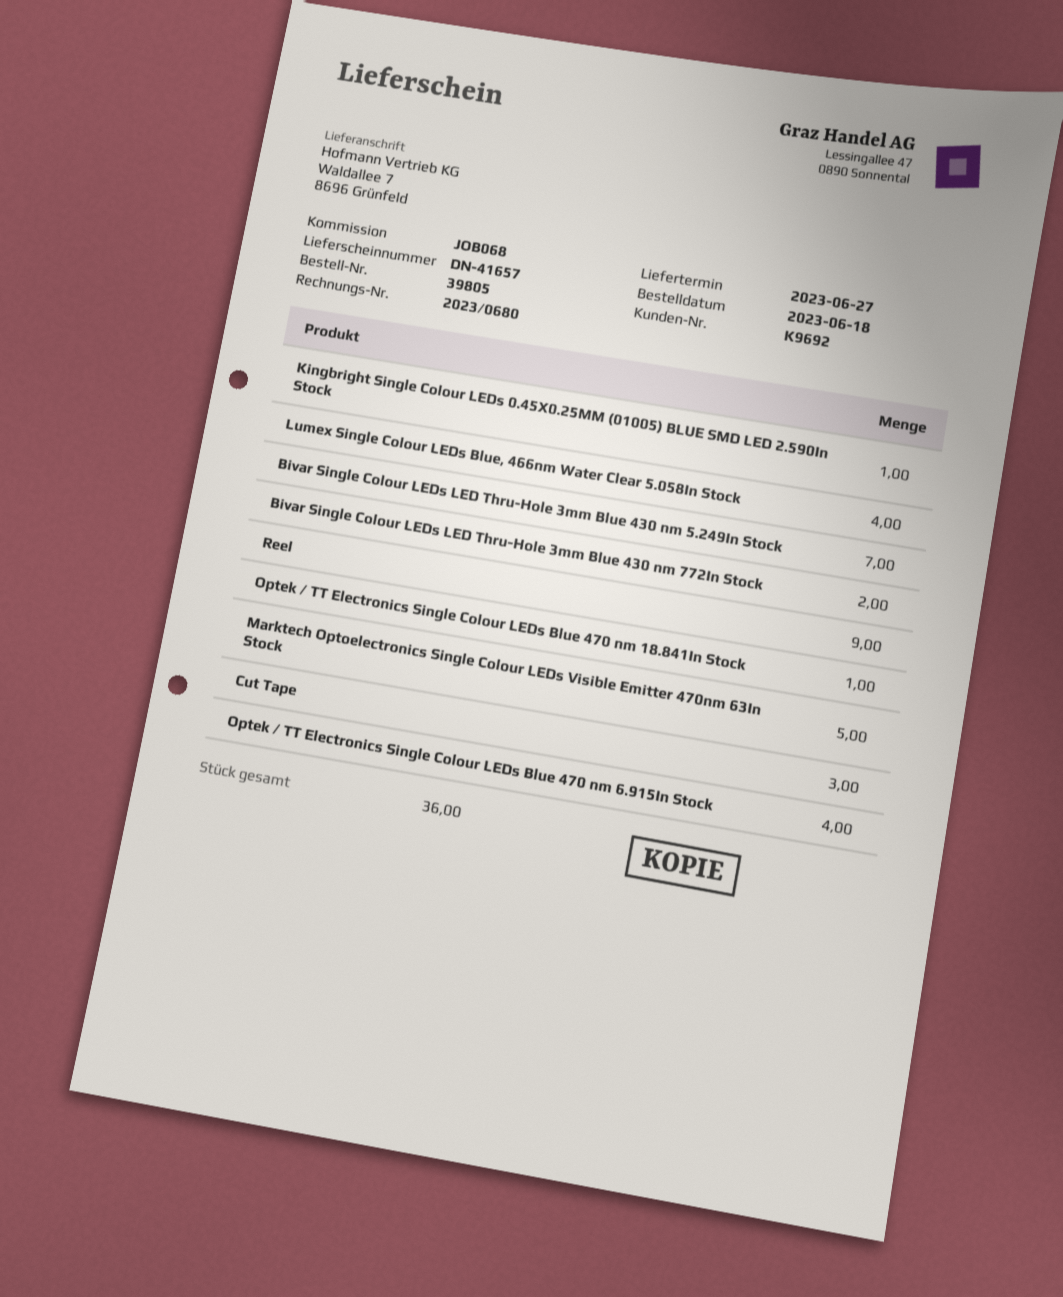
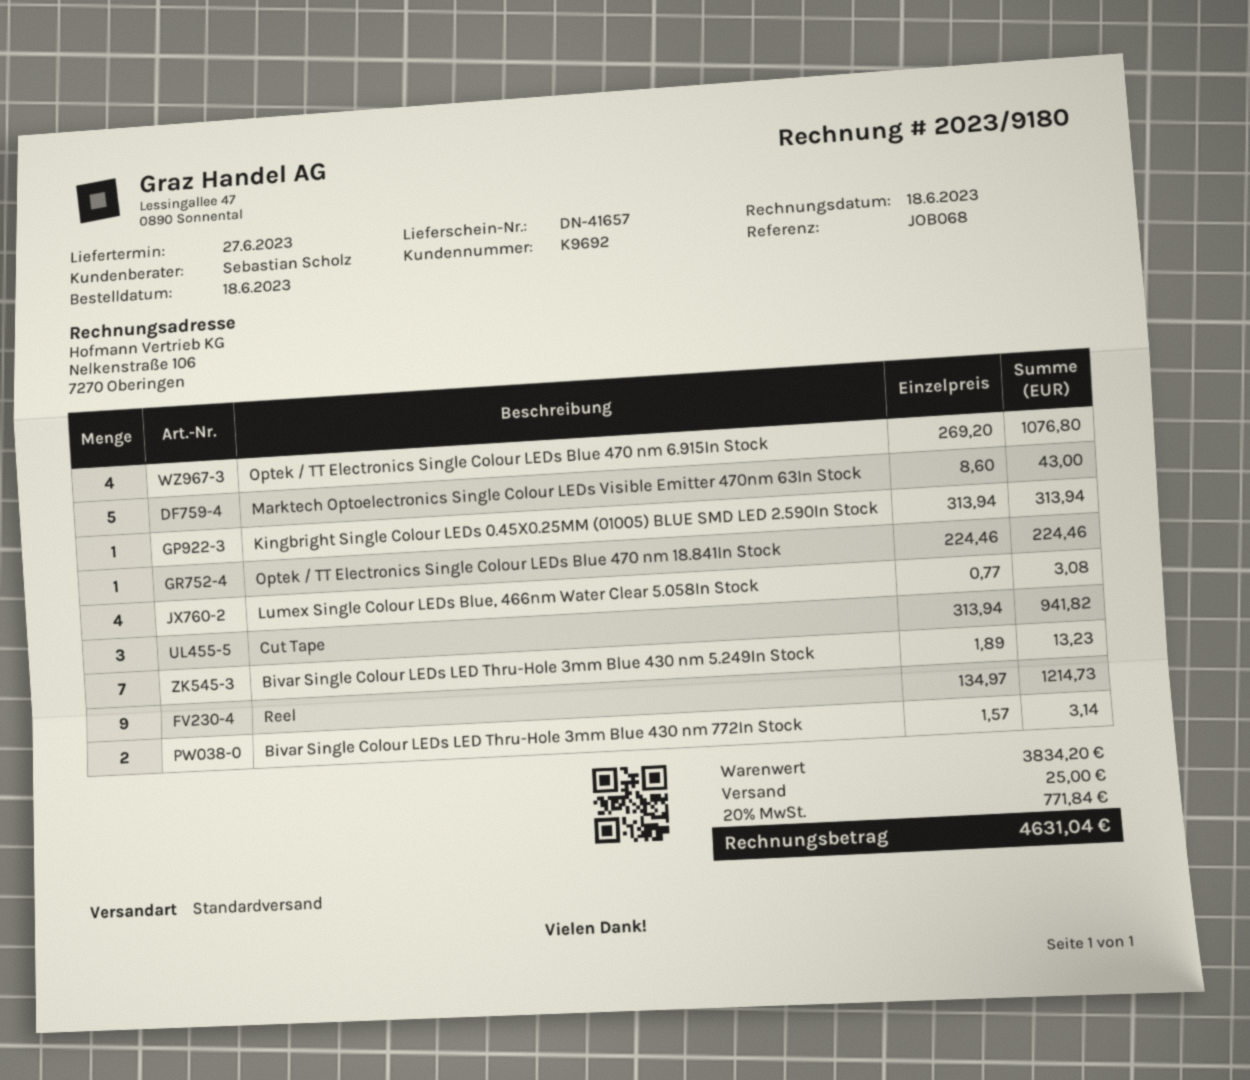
invoice number: 2023/0680 -> 2023/9180

